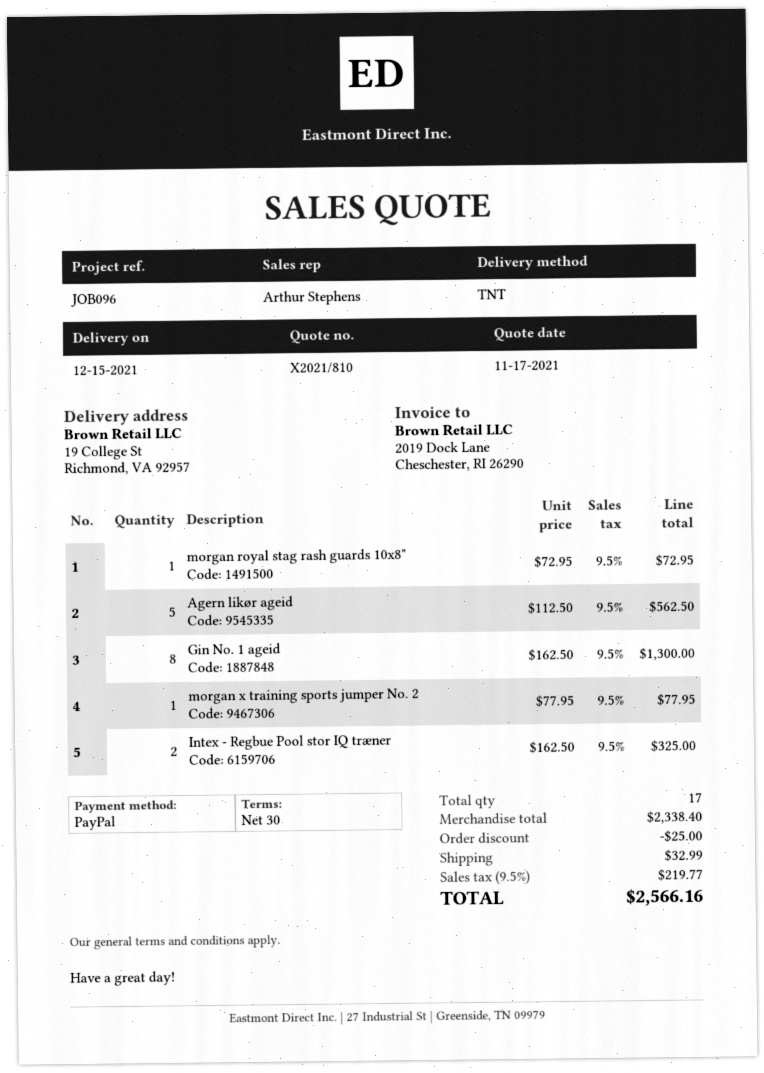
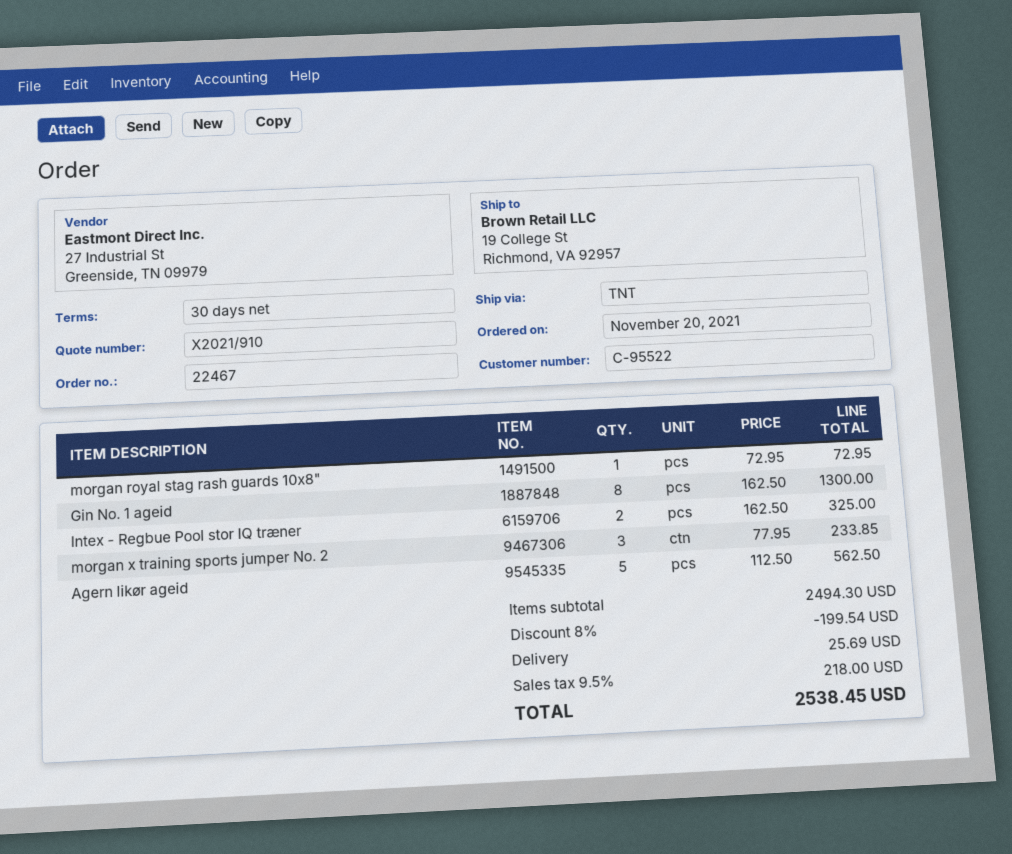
quote number: X2021/810 -> X2021/910
morgan x training sports jumper No. 2: 1 x 77.95 = 77.95 -> 3 x 77.95 = 233.85
subtotal: 2338.40 -> 2494.30
discount: 25.00 -> 199.54
shipping: 32.99 -> 25.69
tax: 9.5% = 219.77 -> 9.5% = 218.00
total: 2566.16 -> 2538.45

